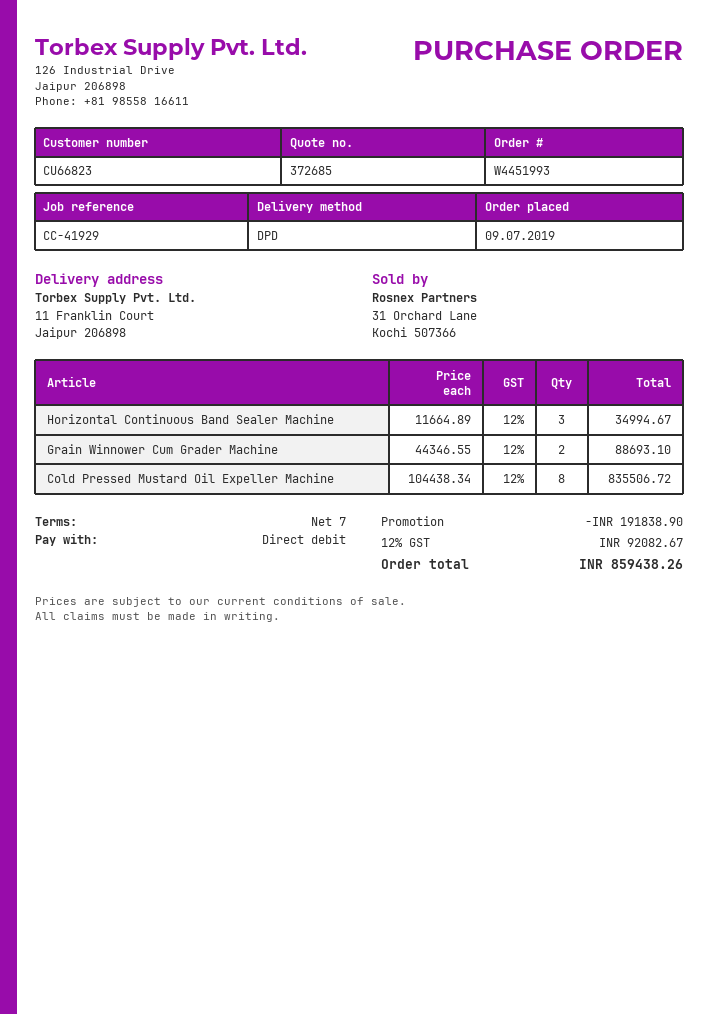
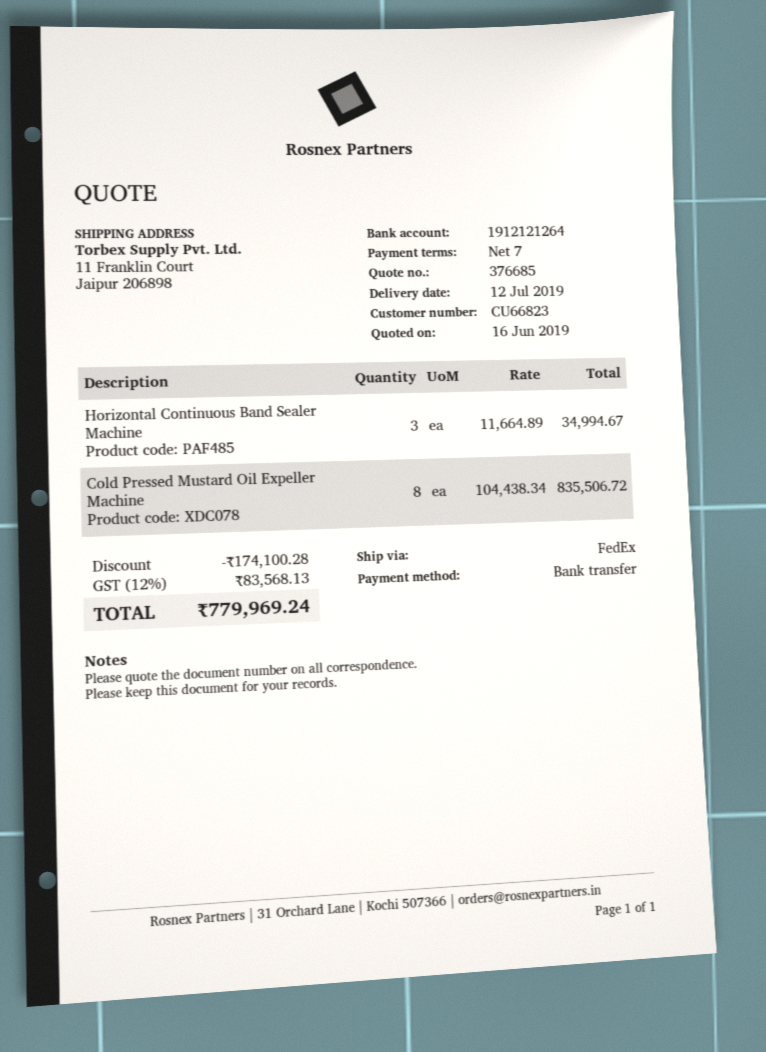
quote number: 372685 -> 376685
payment method: direct debit -> bank transfer
shipping method: DPD -> FedEx
Grain Winnower Cum Grader Machine: 2 x 44346.55 = 88693.10 -> none
discount: 191838.90 -> 174100.28
tax: 12% = 92082.67 -> 12% = 83568.13
total: 859438.26 -> 779969.24

